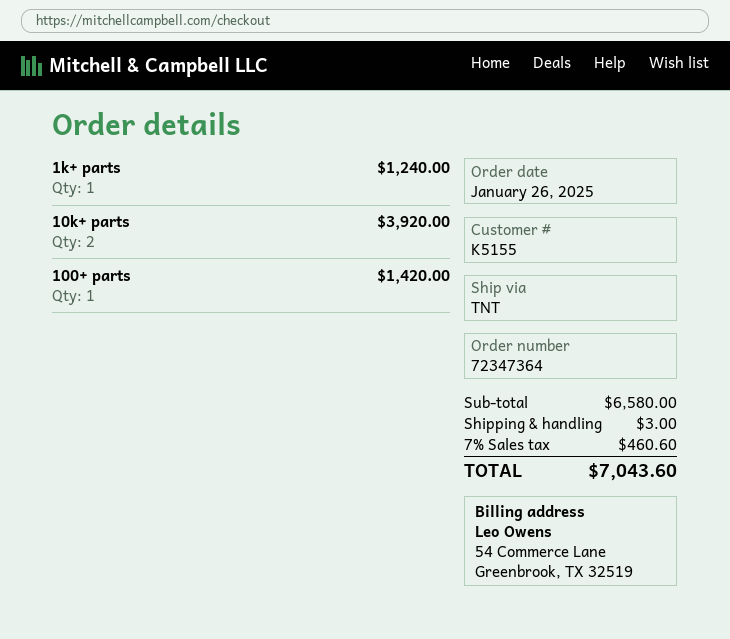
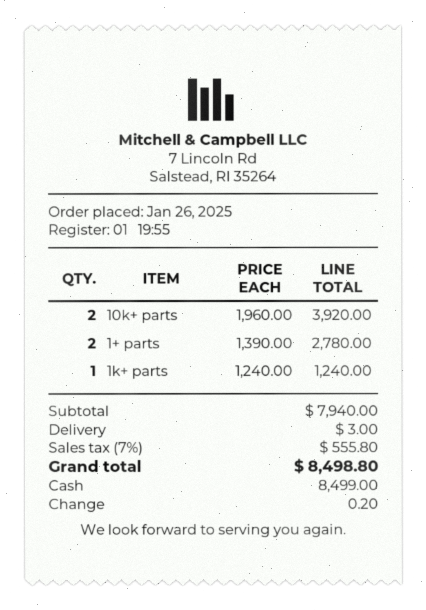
100+ parts: 1 for 1420.00 -> none
1+ parts: none -> 2 for 2780.00
subtotal: 6580.00 -> 7940.00
tax: 7% = 460.60 -> 7% = 555.80
total: 7043.60 -> 8498.80

